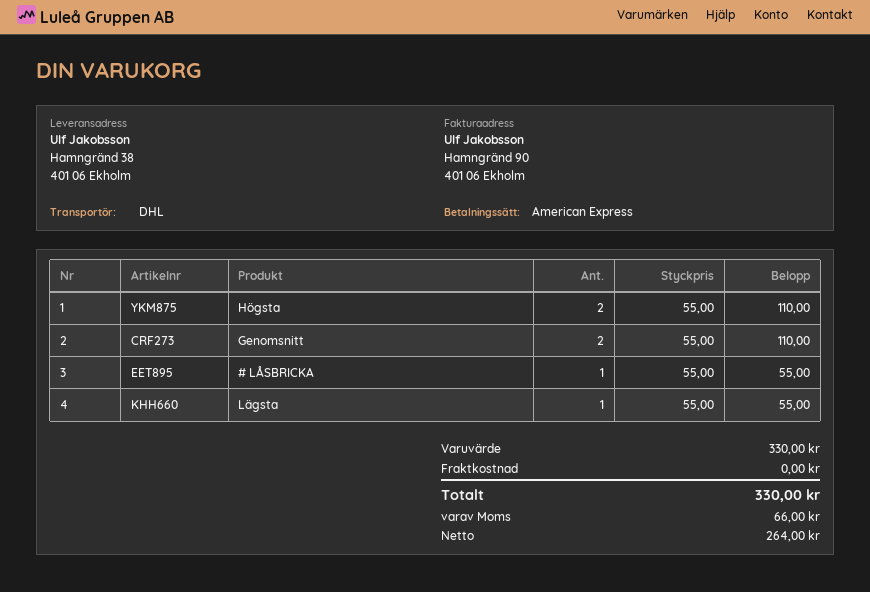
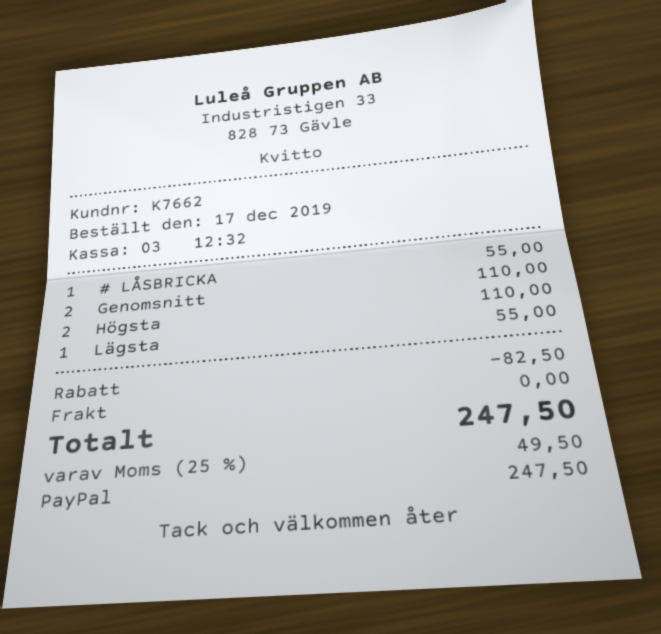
payment method: American Express -> PayPal
discount: none -> 82.50
tax: 66.00 -> 49.50
total: 330.00 -> 247.50

